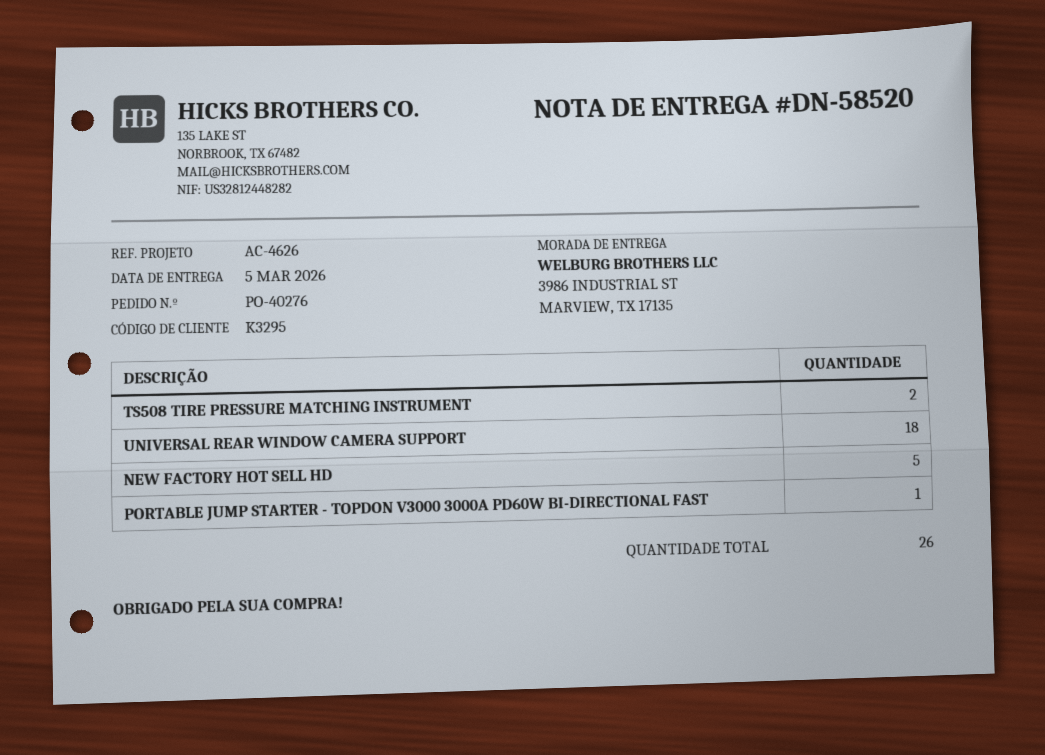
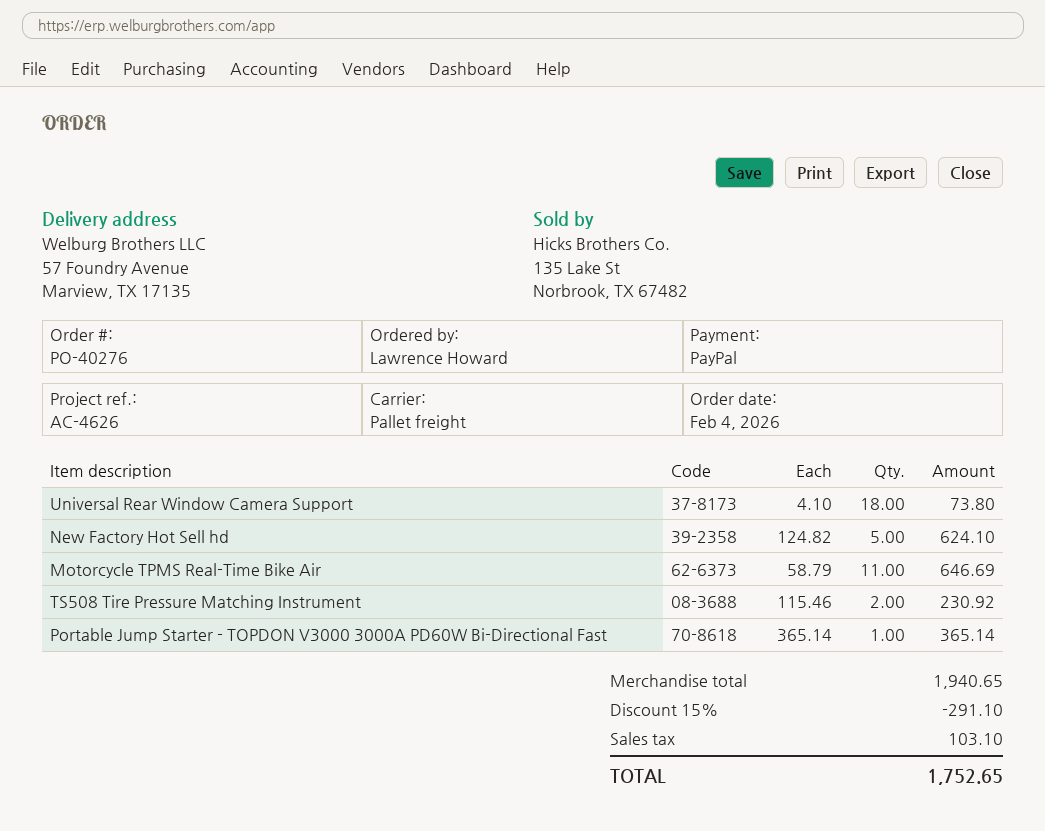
ship to: 3986 INDUSTRIAL ST, MARVIEW, TX 17135 -> 57 Foundry Avenue, Marview, TX 17135
Motorcycle TPMS Real-Time Bike Air: none -> 11

